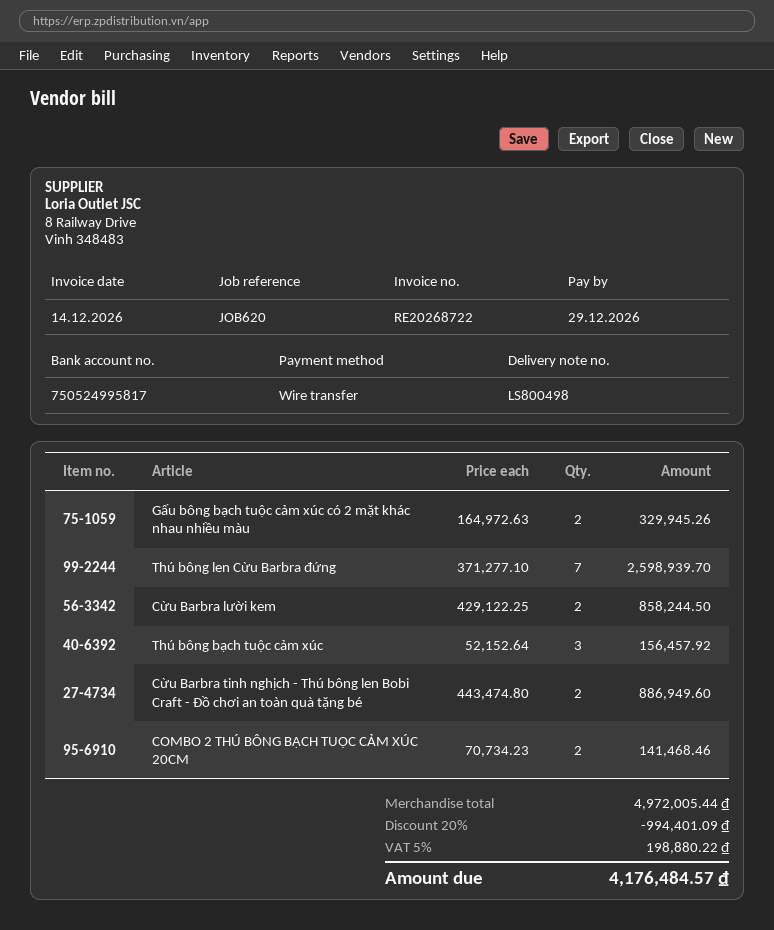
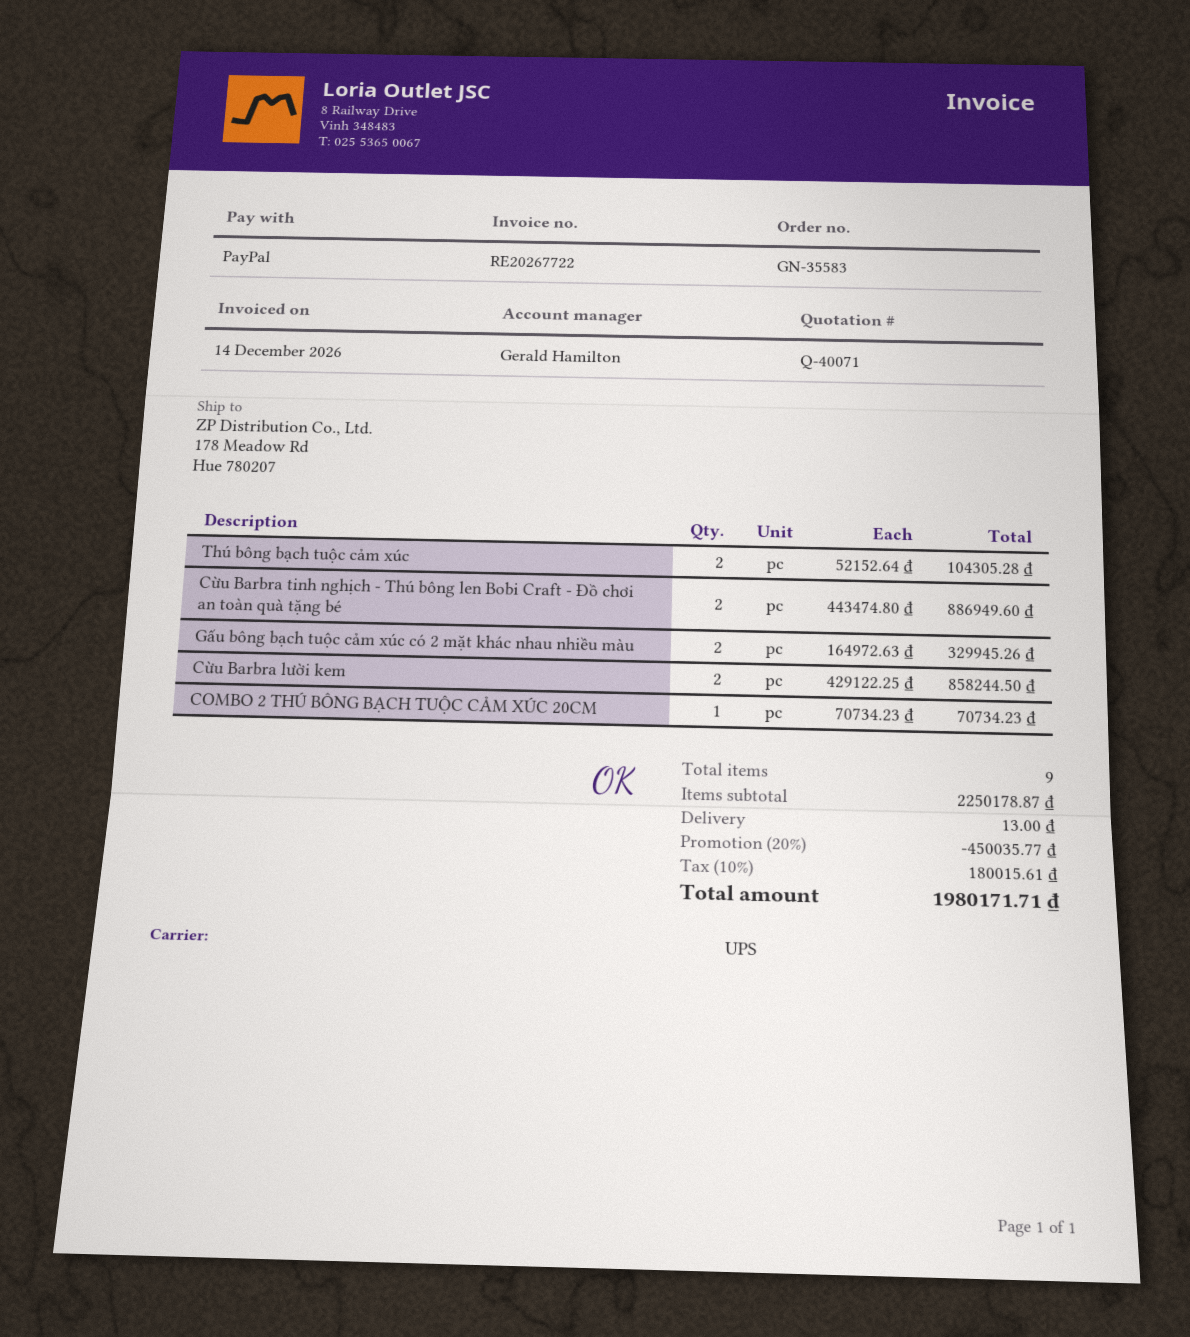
invoice number: RE20268722 -> RE20267722
payment method: bank transfer -> PayPal
Thú bông len Cừu Barbra đứng: 7 x 371277.10 = 2598939.70 -> none
Thú bông bạch tuộc cảm xúc: 3 x 52152.64 = 156457.92 -> 2 x 52152.64 = 104305.28
COMBO 2 THÚ BÔNG BẠCH TUỘC CẢM XÚC 20CM: 2 x 70734.23 = 141468.46 -> 1 x 70734.23 = 70734.23
subtotal: 4972005.44 -> 2250178.87
discount: 20% = 994401.09 -> 20% = 450035.77
shipping: none -> 13.00
tax: 5% = 198880.22 -> 10% = 180015.61
total: 4176484.57 -> 1980171.71

